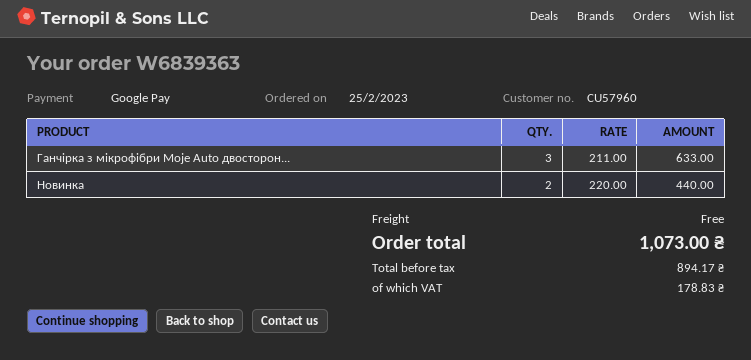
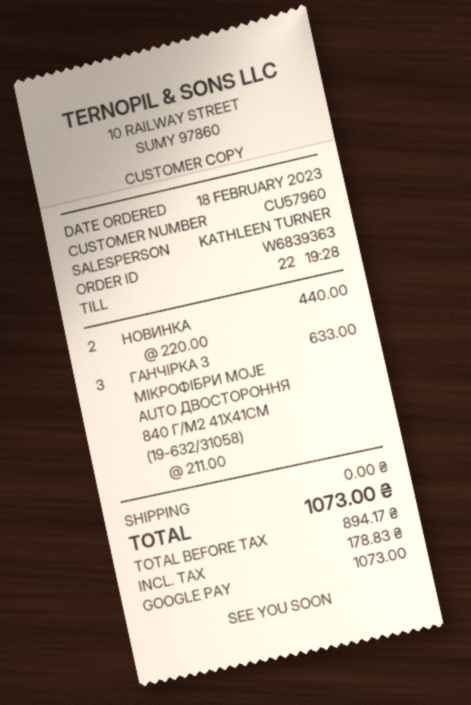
order date: 2023-02-25 -> 2023-02-18

